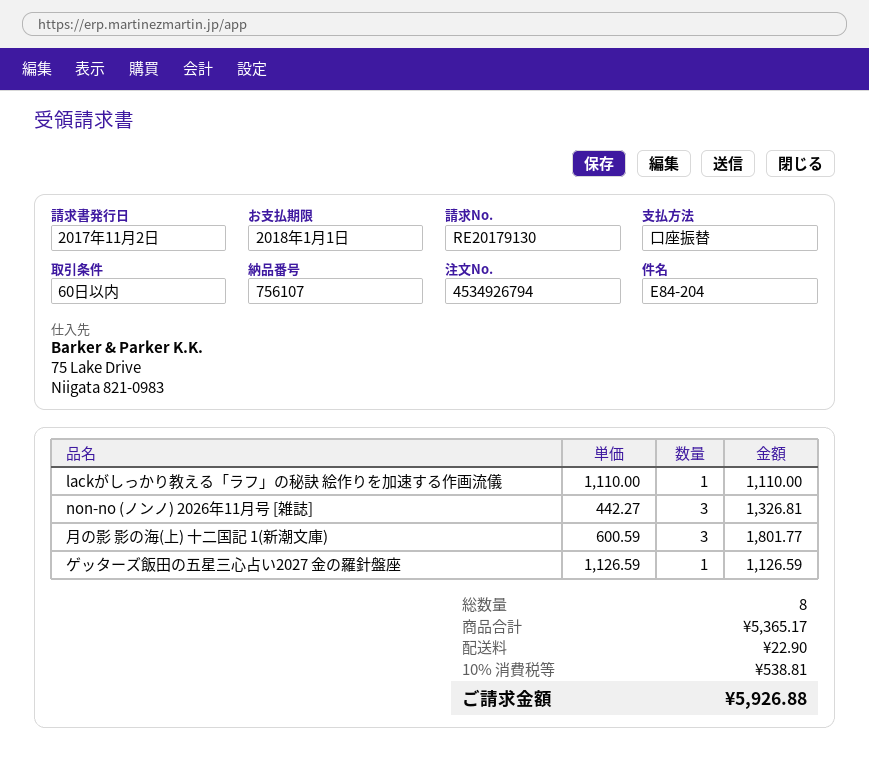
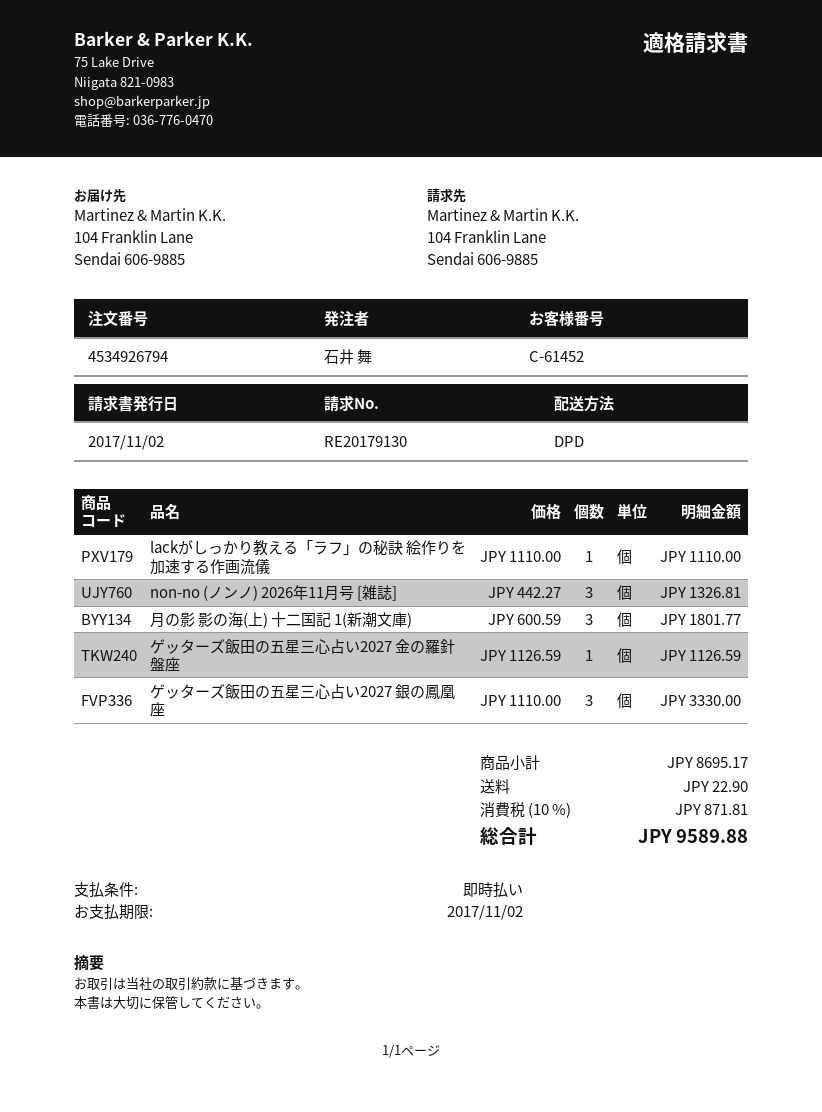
payment terms: 60 days -> on receipt
due date: 2018-01-01 -> 2017-11-02
ゲッターズ飯田の五星三心占い2027 銀の鳳凰座: none -> 3 x 1110.00 = 3330.00
subtotal: 5365.17 -> 8695.17
tax: 10% = 538.81 -> 10% = 871.81
total: 5926.88 -> 9589.88

